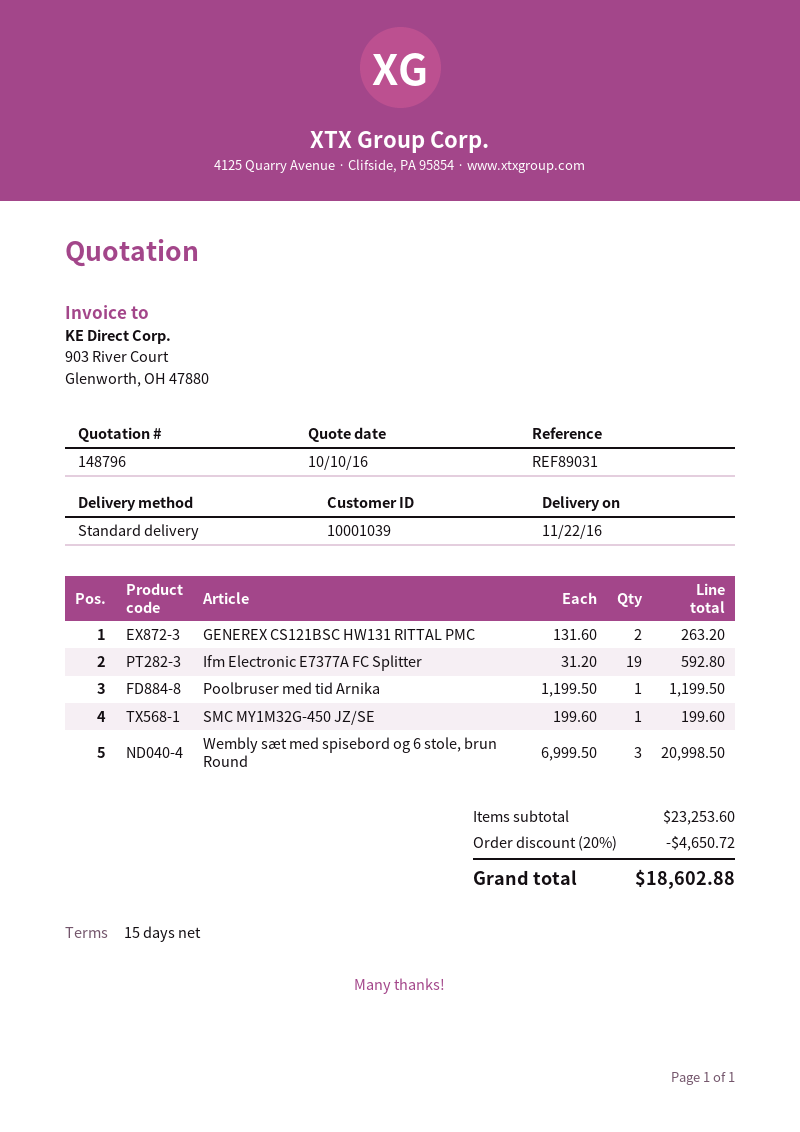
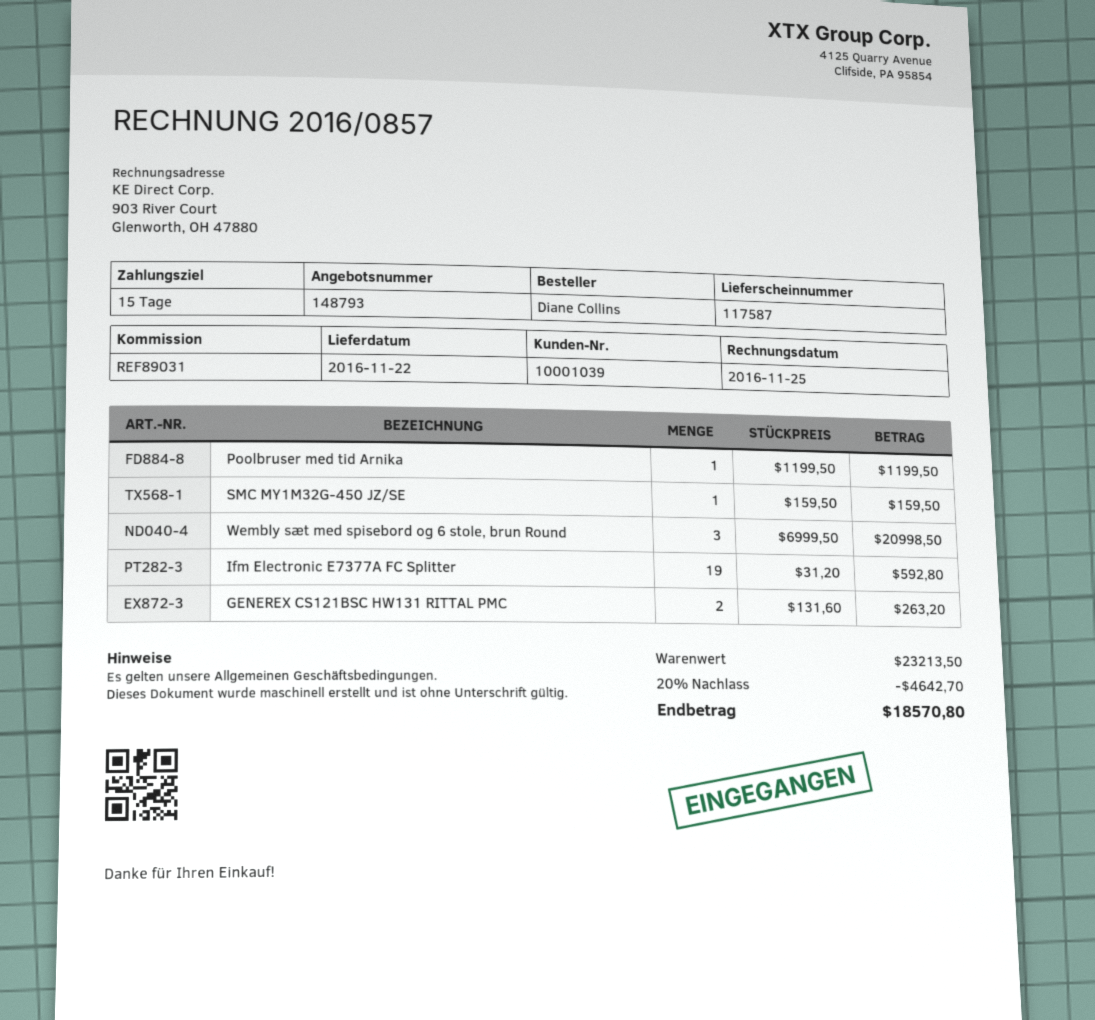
quote number: 148796 -> 148793
SMC MY1M32G-450 JZ/SE: 1 x 199.60 = 199.60 -> 1 x 159.50 = 159.50
subtotal: 23253.60 -> 23213.50
discount: 20% = 4650.72 -> 20% = 4642.70
total: 18602.88 -> 18570.80

